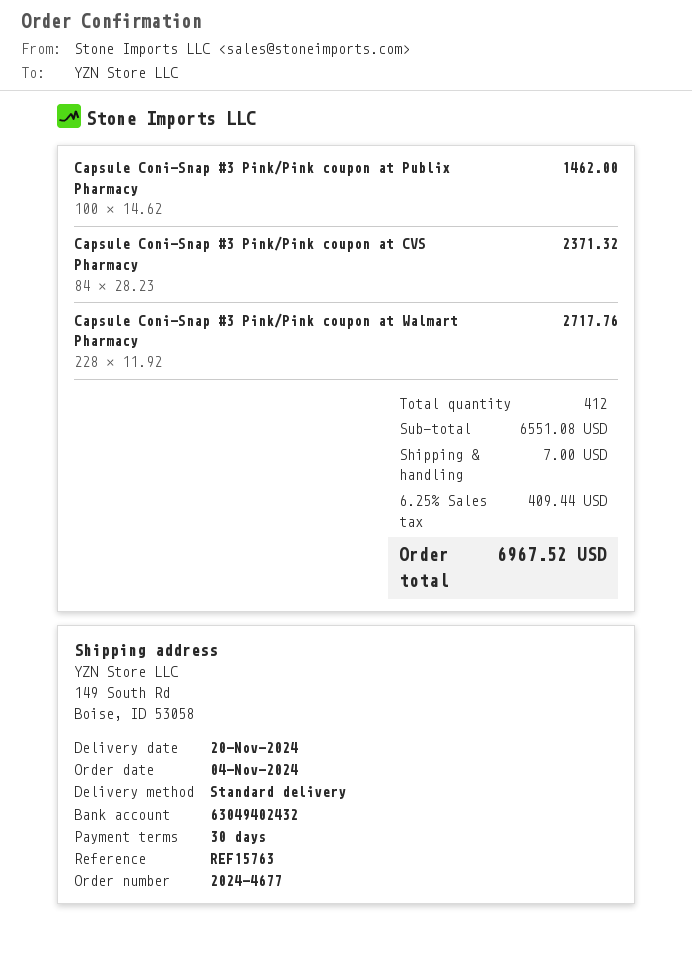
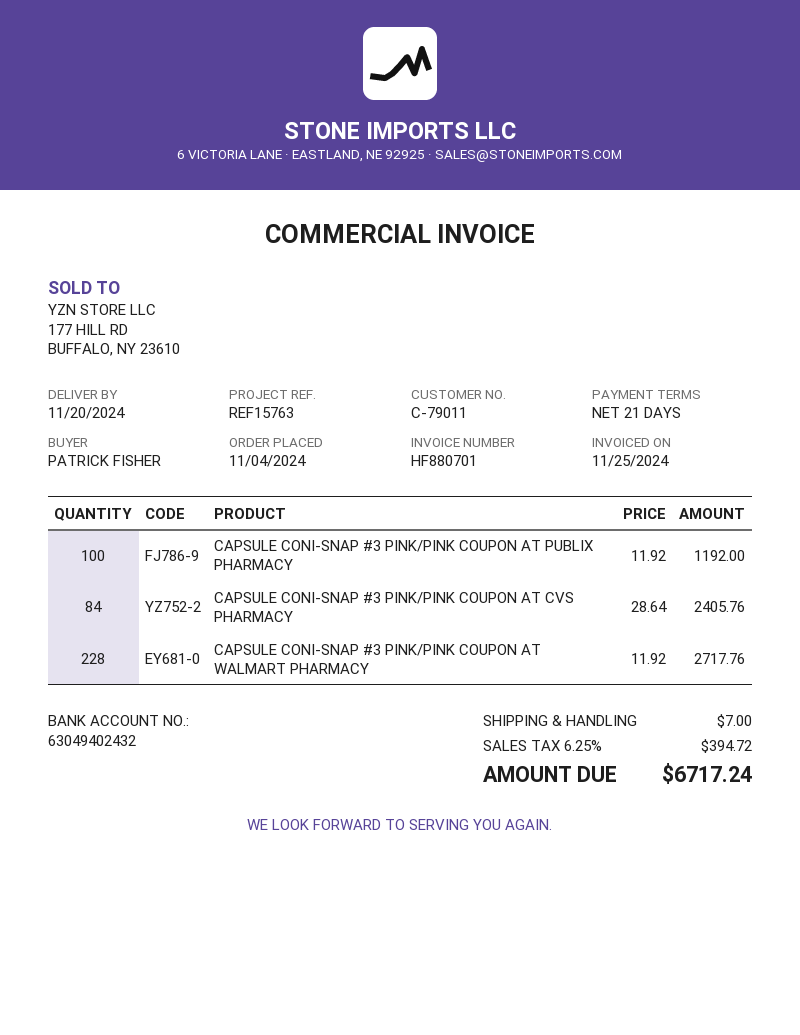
payment terms: 30 days -> 21 days
Capsule Coni-Snap #3 Pink/Pink coupon at Publix Pharmacy: 100 x 14.62 = 1462.00 -> 100 x 11.92 = 1192.00
Capsule Coni-Snap #3 Pink/Pink coupon at CVS Pharmacy: 84 x 28.23 = 2371.32 -> 84 x 28.64 = 2405.76
tax: 6.25% = 409.44 -> 6.25% = 394.72
total: 6967.52 -> 6717.24

